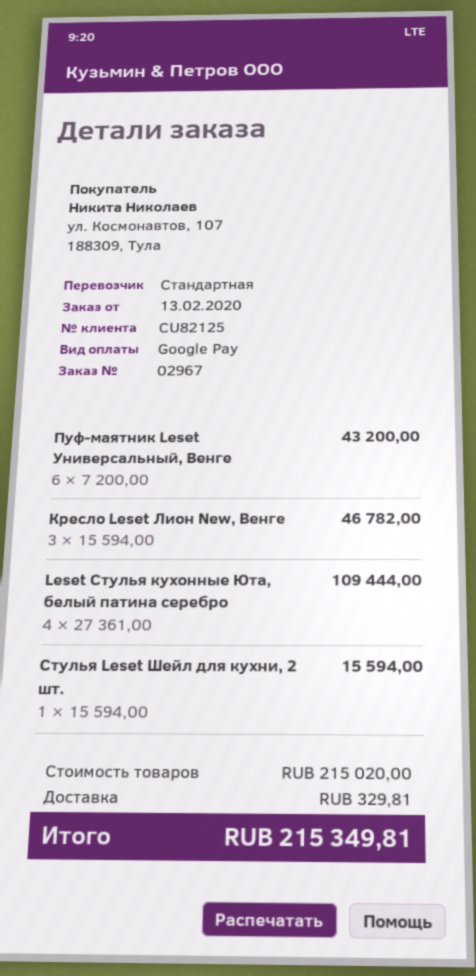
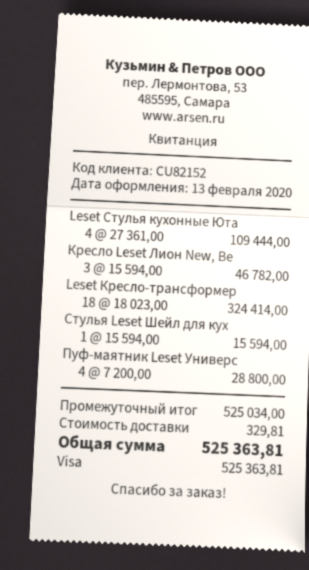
customer number: CU82125 -> CU82152
payment method: Google Pay -> Visa
Пуф-маятник Leset Универсальный, Венге: 6 x 7200.00 = 43200.00 -> 4 x 7200.00 = 28800.00
Leset Кресло-трансформер: none -> 18 x 18023.00 = 324414.00
subtotal: 215020.00 -> 525034.00
total: 215349.81 -> 525363.81

